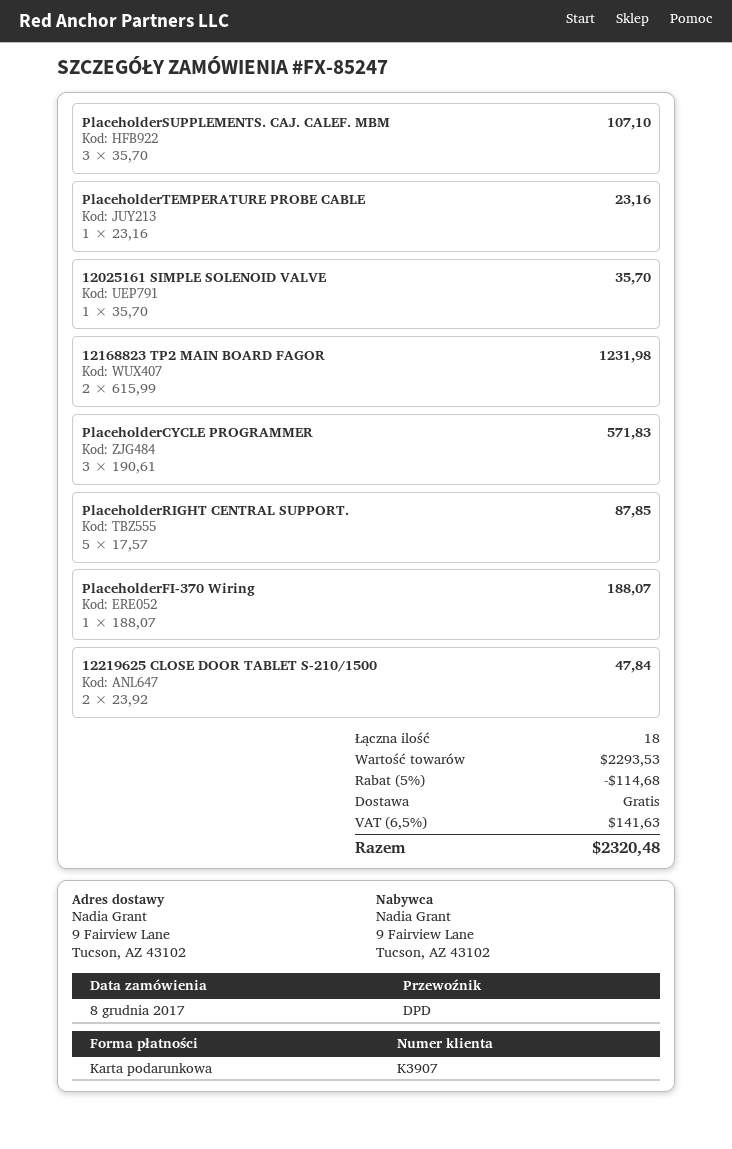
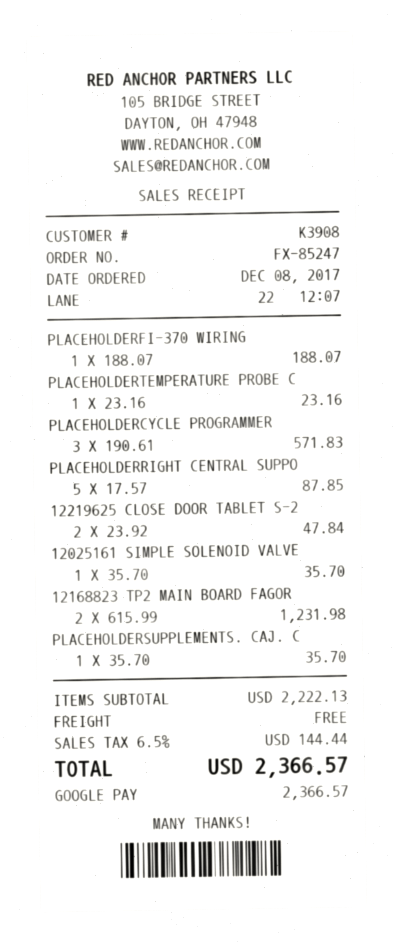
customer number: K3907 -> K3908
payment method: gift card -> Google Pay
PlaceholderSUPPLEMENTS. CAJ. CALEF. MBM: 3 x 35.70 = 107.10 -> 1 x 35.70 = 35.70
subtotal: 2293.53 -> 2222.13
discount: 5% = 114.68 -> none
tax: 6.5% = 141.63 -> 6.5% = 144.44
total: 2320.48 -> 2366.57

